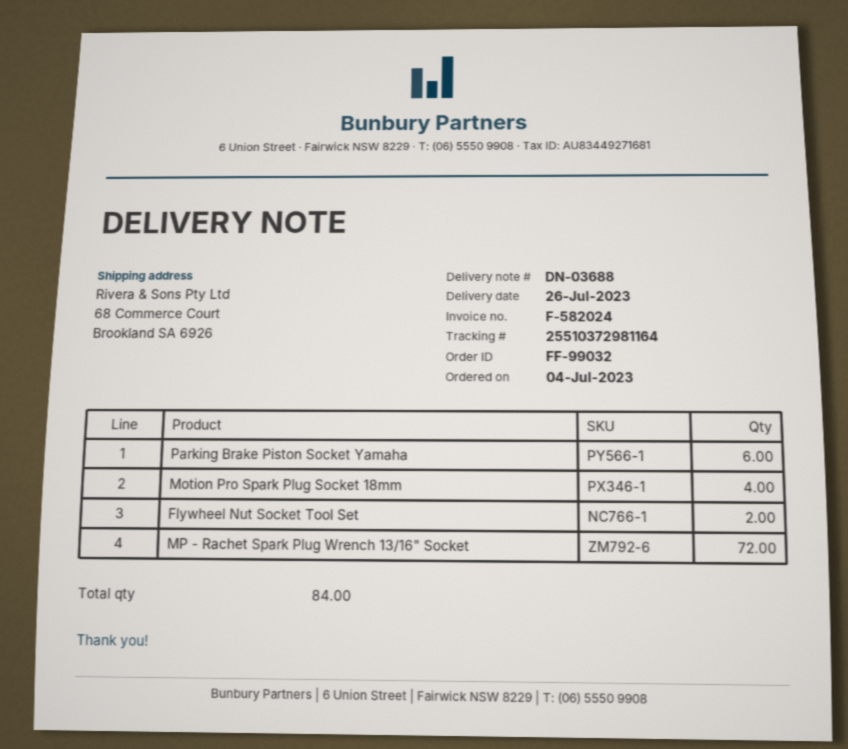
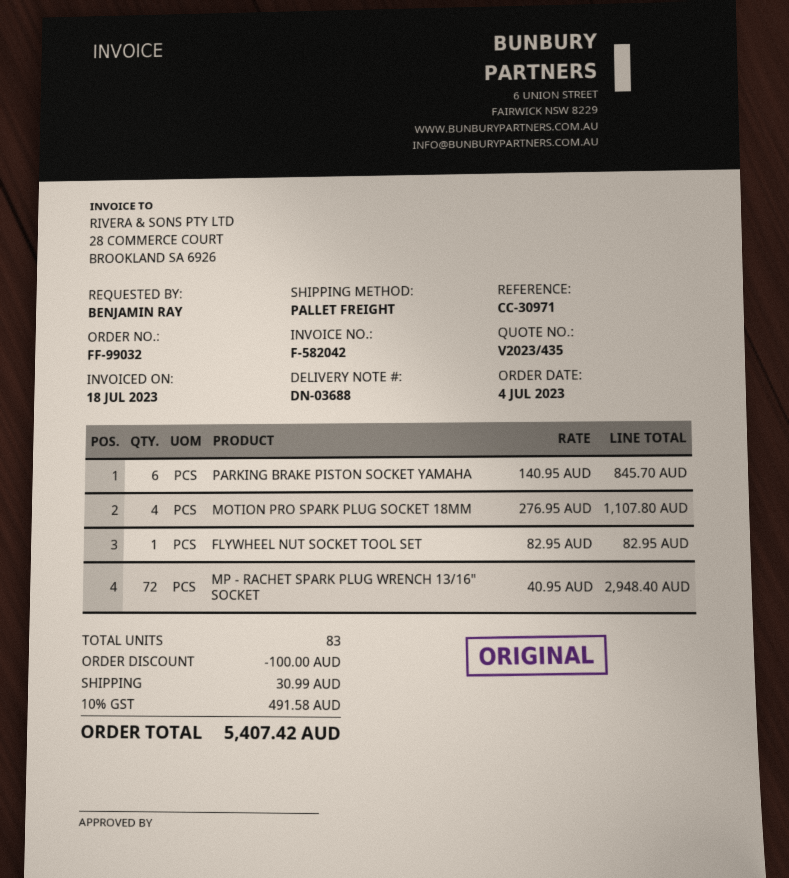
invoice number: F-582024 -> F-582042
Flywheel Nut Socket Tool Set: 2 -> 1
total quantity: 84 -> 83

